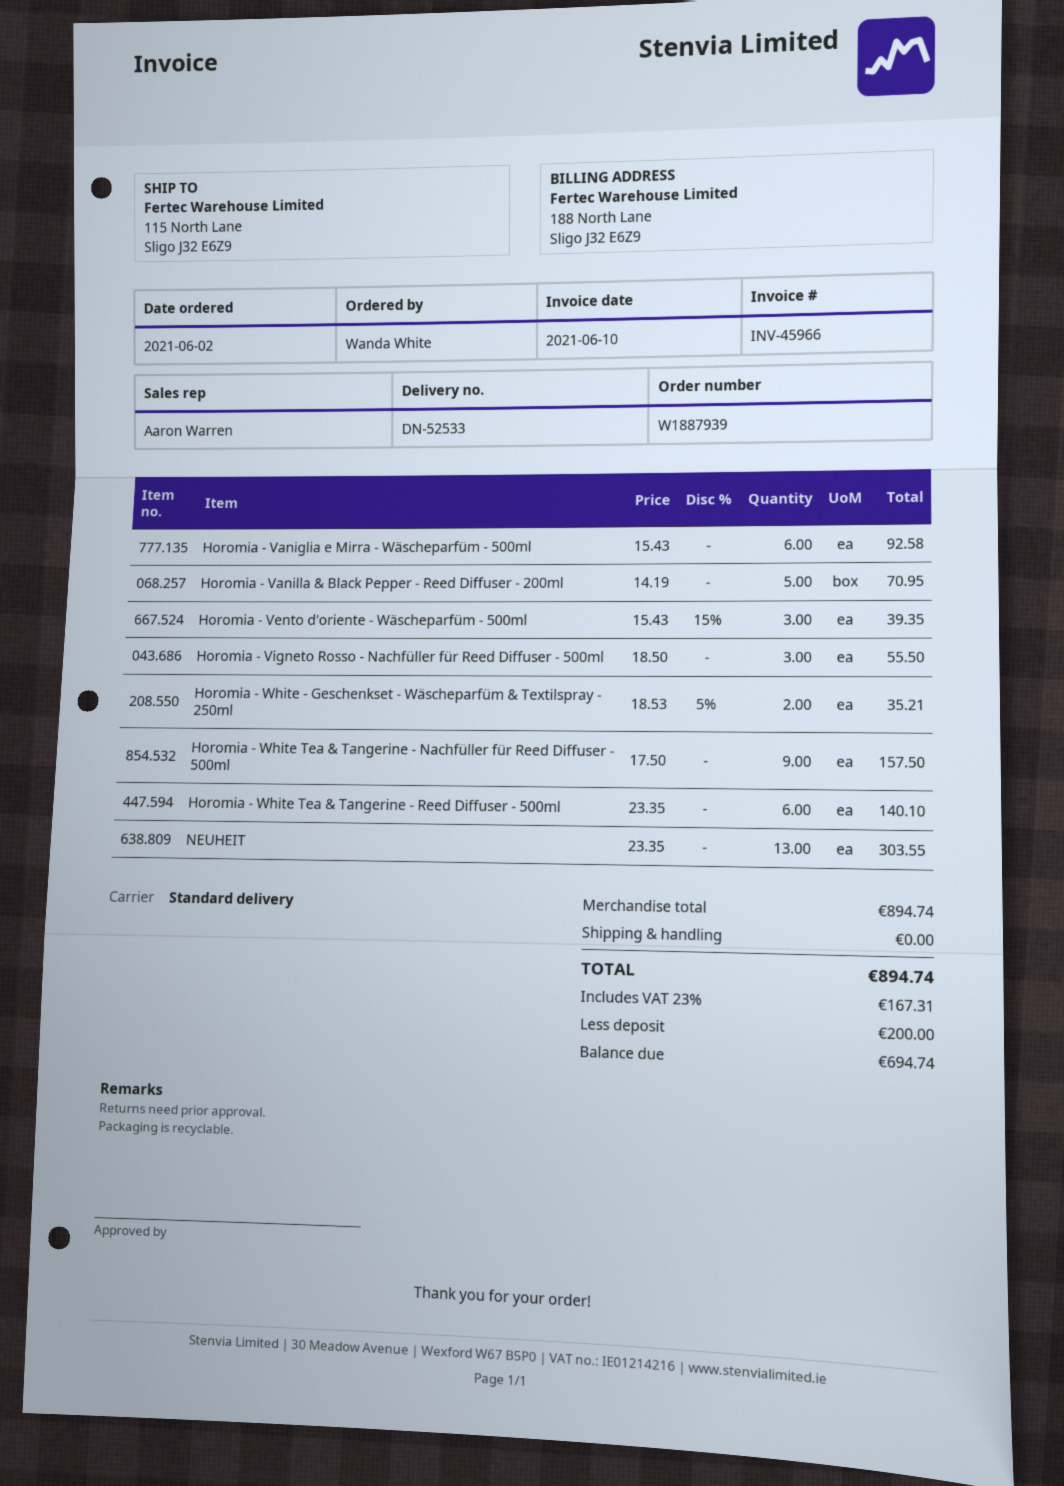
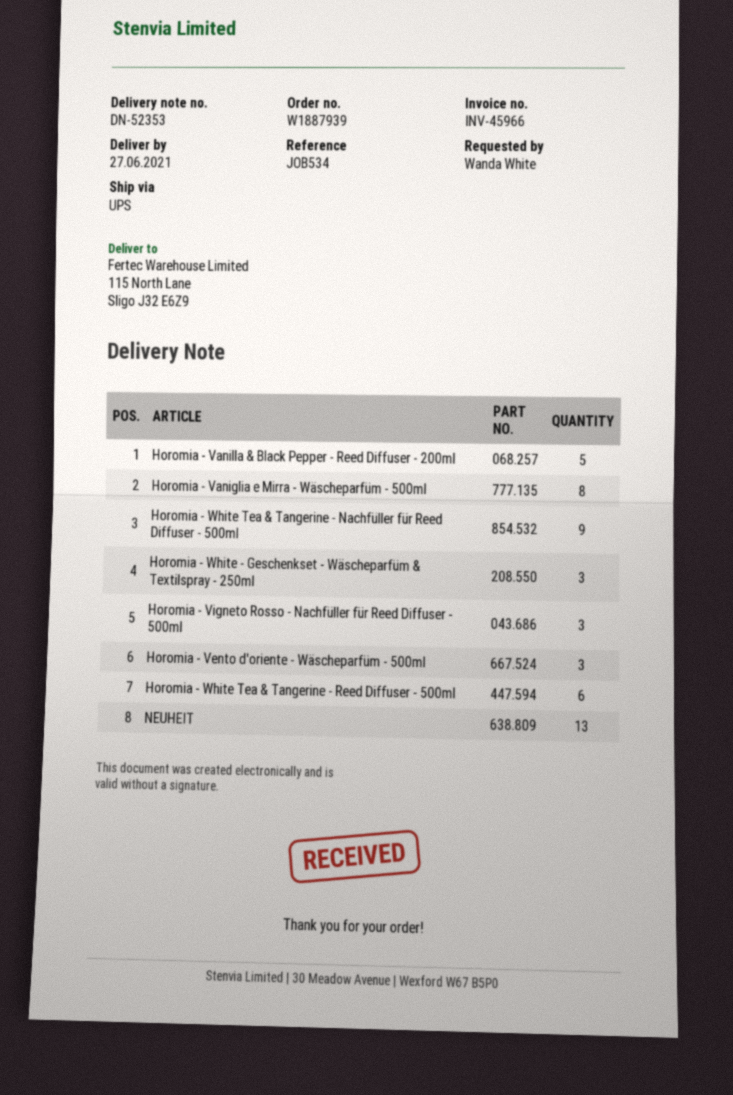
delivery note number: DN-52533 -> DN-52353
shipping method: standard -> UPS
Horomia - Vaniglia e Mirra - Wäscheparfüm - 500ml: 6 -> 8
Horomia - White - Geschenkset - Wäscheparfüm & Textilspray - 250ml: 2 -> 3

